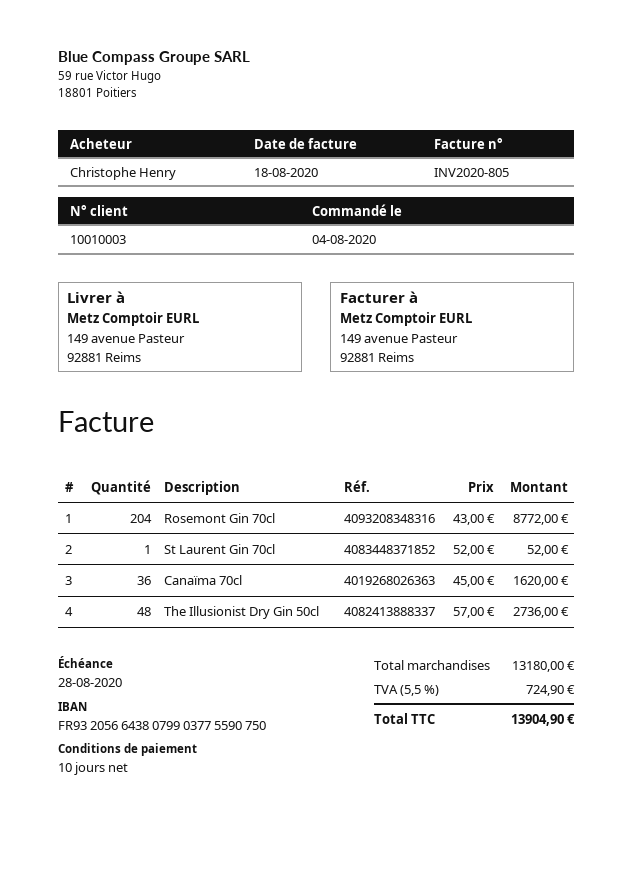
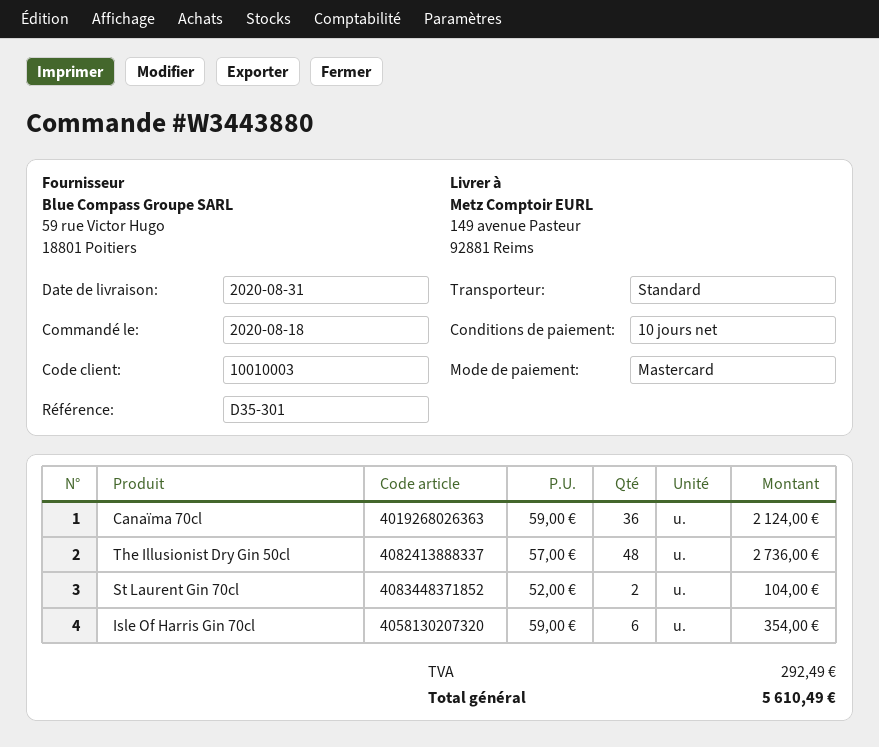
order date: 2020-08-04 -> 2020-08-18
Rosemont Gin 70cl: 204 x 43.00 = 8772.00 -> none
St Laurent Gin 70cl: 1 x 52.00 = 52.00 -> 2 x 52.00 = 104.00
Canaïma 70cl: 36 x 45.00 = 1620.00 -> 36 x 59.00 = 2124.00
Isle Of Harris Gin 70cl: none -> 6 x 59.00 = 354.00
tax: 724.90 -> 292.49
total: 13904.90 -> 5610.49

